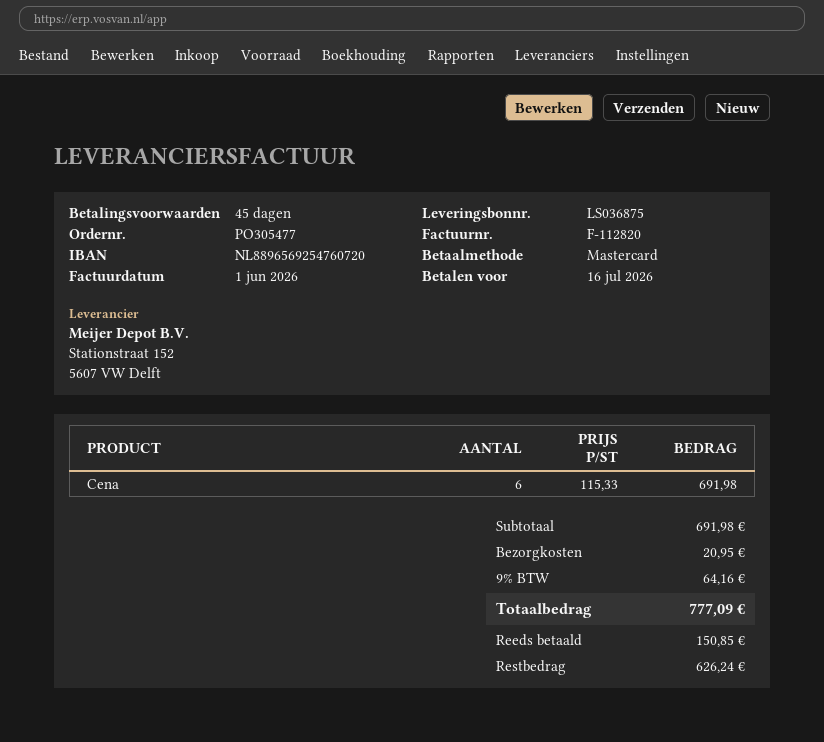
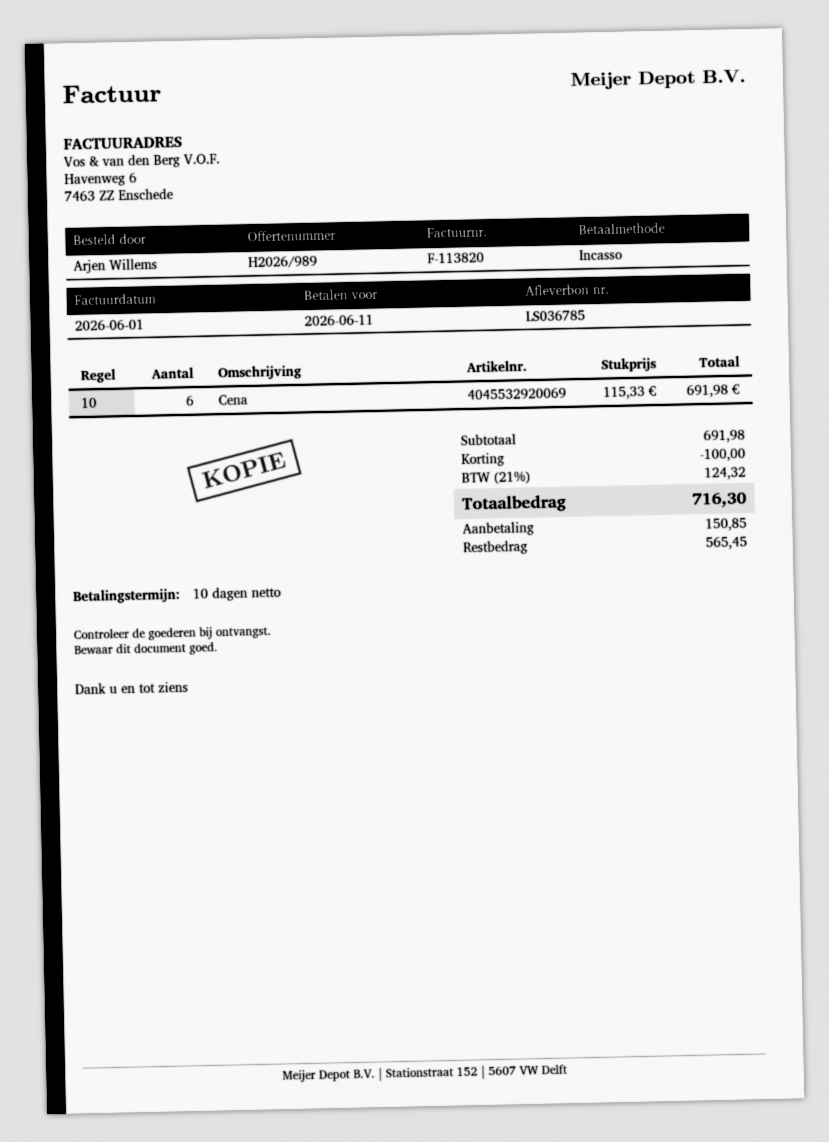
delivery note number: LS036875 -> LS036785
invoice number: F-112820 -> F-113820
payment terms: 45 days -> 10 days
due date: 2026-07-16 -> 2026-06-11
payment method: Mastercard -> direct debit
discount: none -> 100.00
shipping: 20.95 -> none
tax: 9% = 64.16 -> 21% = 124.32
total: 777.09 -> 716.30
balance: 626.24 -> 565.45

